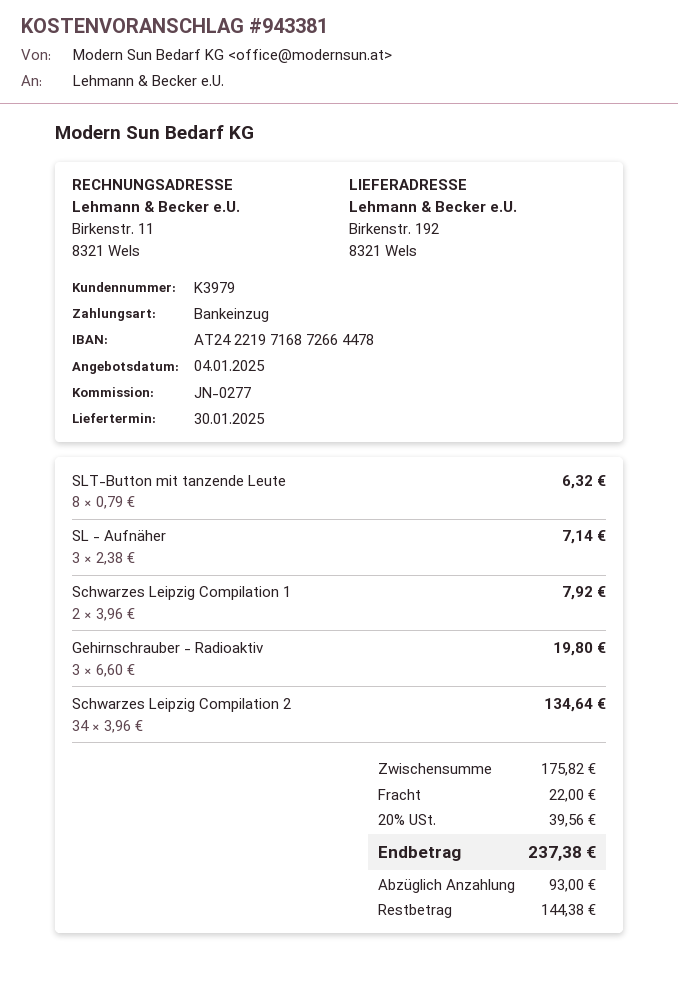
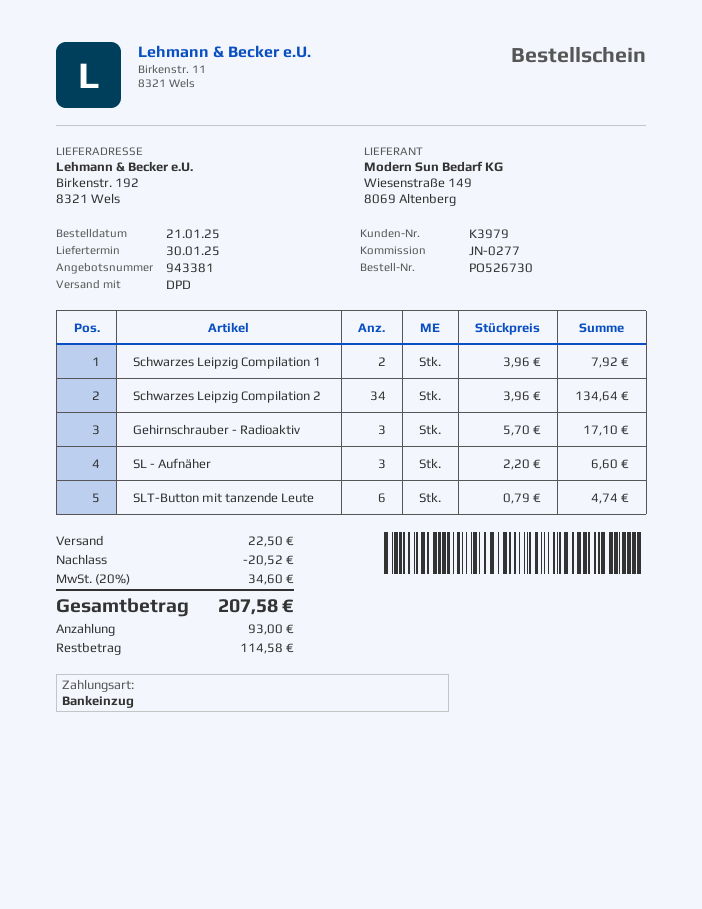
SLT-Button mit tanzende Leute: 8 x 0.79 = 6.32 -> 6 x 0.79 = 4.74
SL - Aufnäher: 3 x 2.38 = 7.14 -> 3 x 2.20 = 6.60
Gehirnschrauber - Radioaktiv: 3 x 6.60 = 19.80 -> 3 x 5.70 = 17.10
discount: none -> 20.52
shipping: 22.00 -> 22.50
tax: 20% = 39.56 -> 20% = 34.60
total: 237.38 -> 207.58
balance: 144.38 -> 114.58

